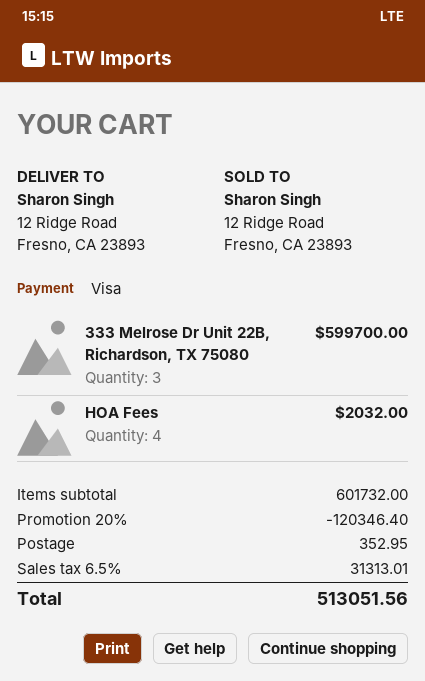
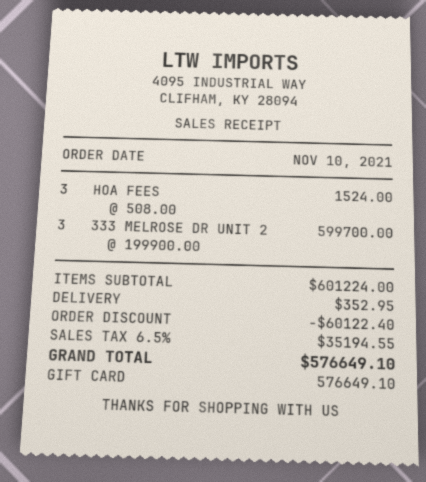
payment method: Visa -> gift card
HOA Fees: 4 for 2032.00 -> 3 for 1524.00
subtotal: 601732.00 -> 601224.00
discount: 120346.40 -> 60122.40
tax: 6.5% = 31313.01 -> 6.5% = 35194.55
total: 513051.56 -> 576649.10

